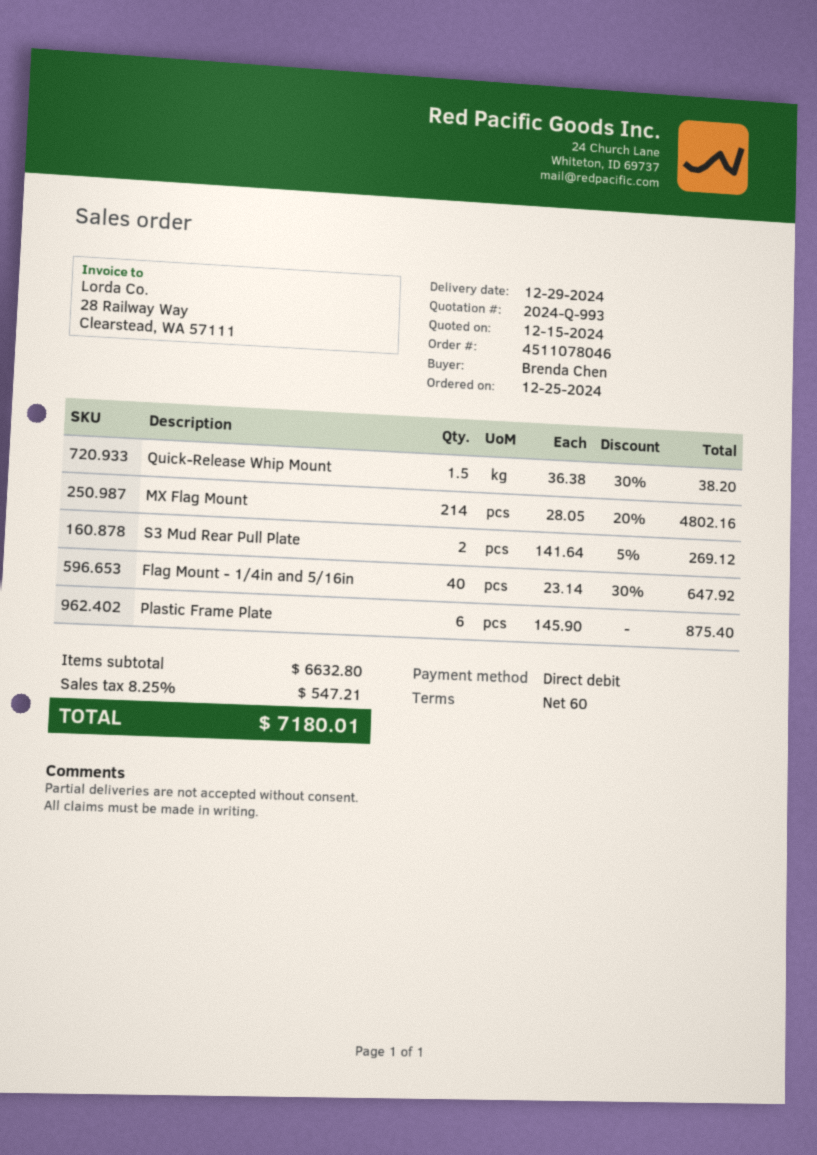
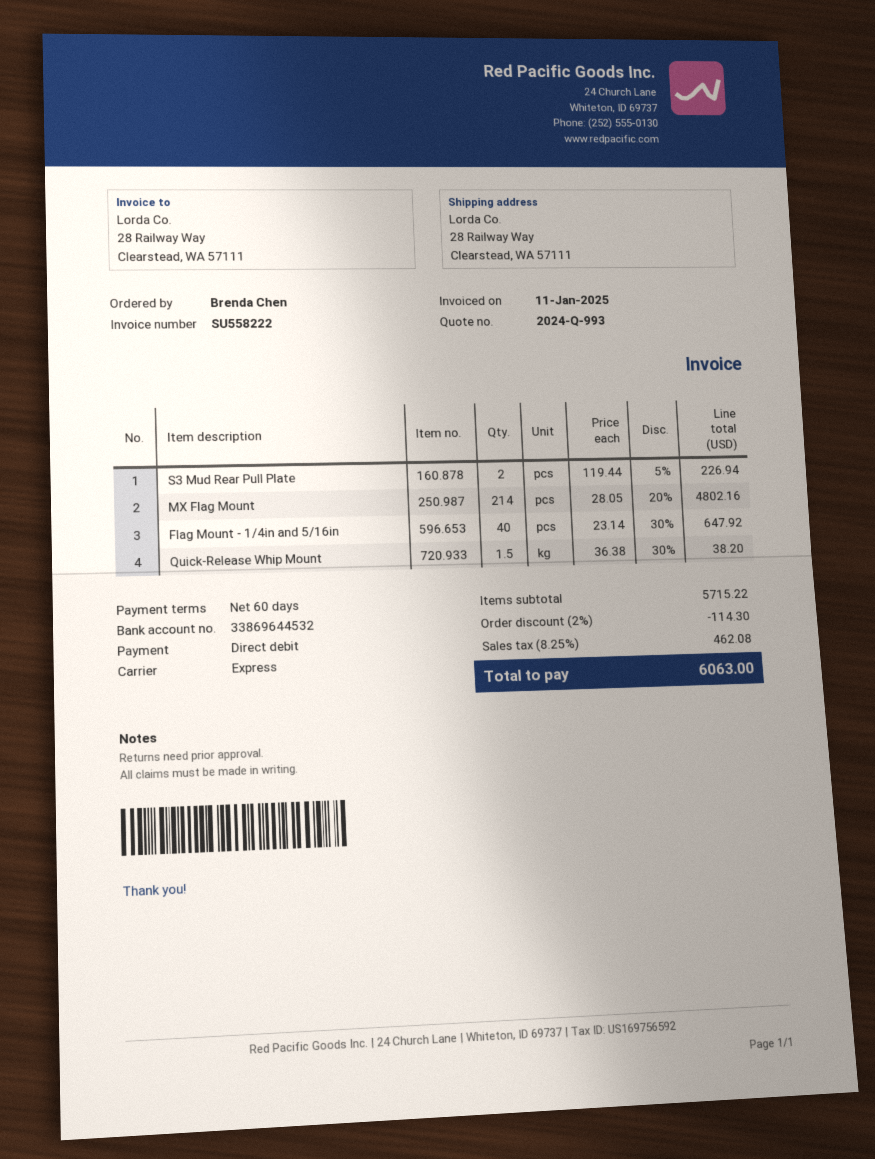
S3 Mud Rear Pull Plate: 2 x 141.64 - 5% = 269.12 -> 2 x 119.44 - 5% = 226.94
Plastic Frame Plate: 6 x 145.90 = 875.40 -> none
subtotal: 6632.80 -> 5715.22
discount: none -> 2% = 114.30
tax: 8.25% = 547.21 -> 8.25% = 462.08
total: 7180.01 -> 6063.00

